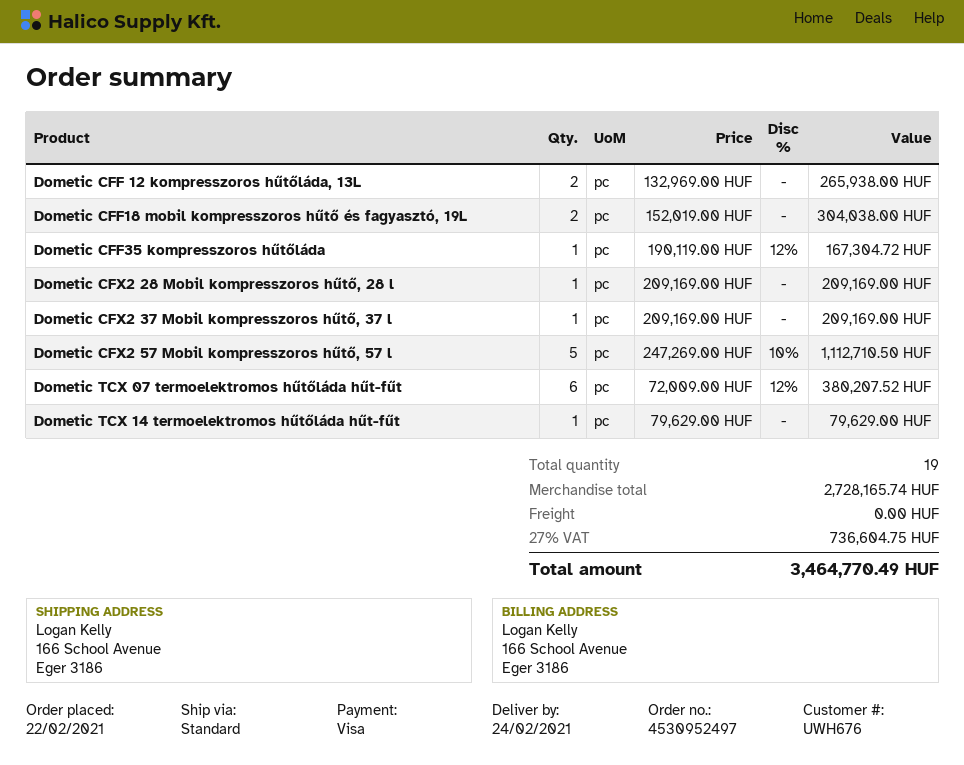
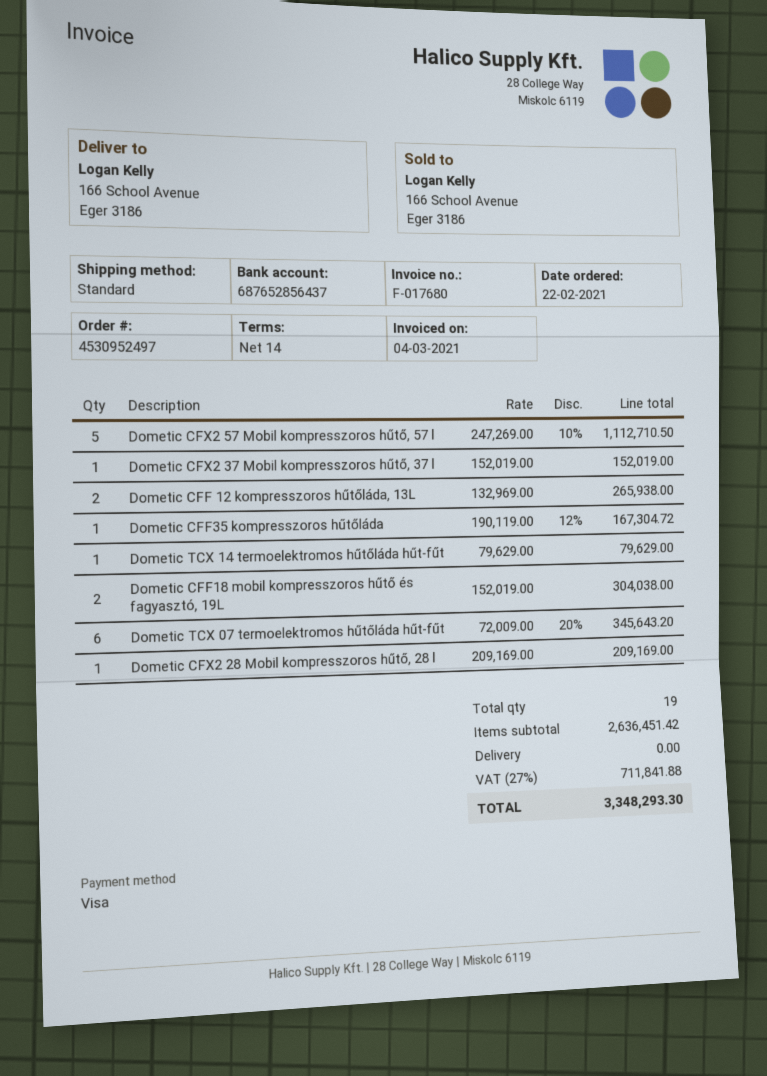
Dometic CFX2 37 Mobil kompresszoros hűtő, 37 l: 1 x 209169.00 = 209169.00 -> 1 x 152019.00 = 152019.00
Dometic TCX 07 termoelektromos hűtőláda hűt-fűt: 6 x 72009.00 - 12% = 380207.52 -> 6 x 72009.00 - 20% = 345643.20
subtotal: 2728165.74 -> 2636451.42
tax: 27% = 736604.75 -> 27% = 711841.88
total: 3464770.49 -> 3348293.30

